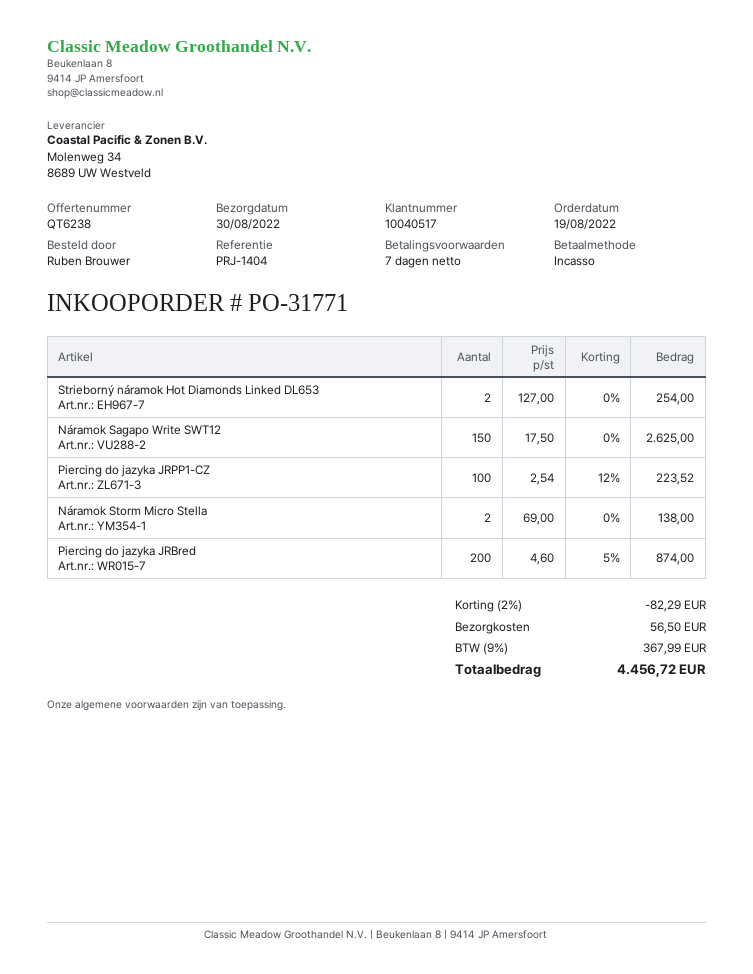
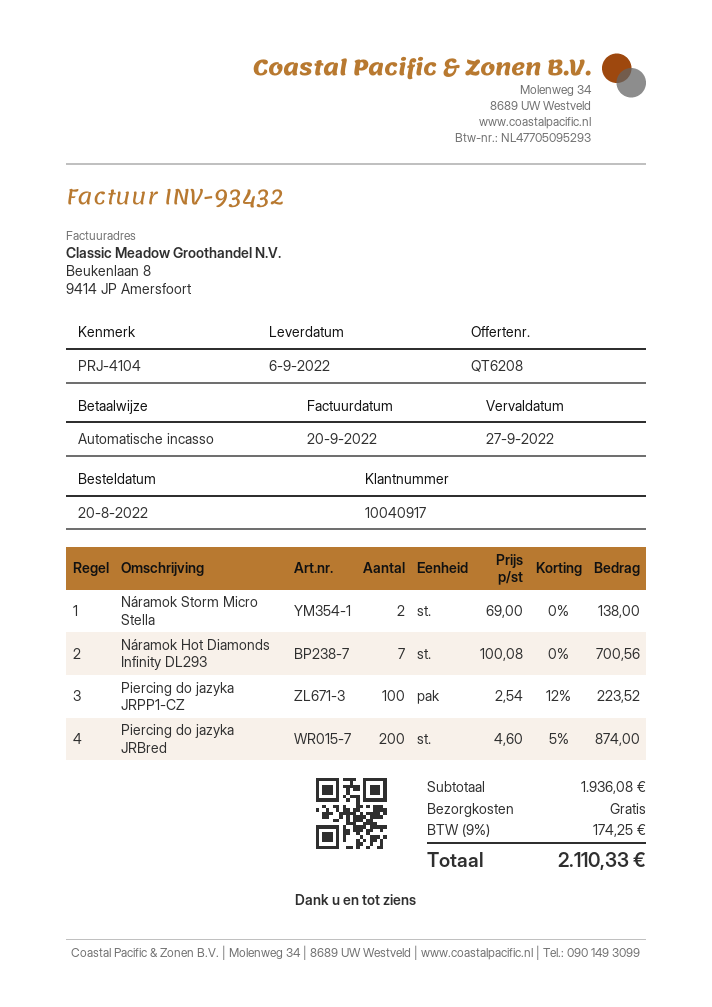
quote number: QT6238 -> QT6208
order date: 2022-08-19 -> 2022-08-20
delivery date: 2022-08-30 -> 2022-09-06
customer number: 10040517 -> 10040917
reference: PRJ-1404 -> PRJ-4104
Strieborný náramok Hot Diamonds Linked DL653: 2 x 127.00 = 254.00 -> none
Náramok Sagapo Write SWT12: 150 x 17.50 = 2625.00 -> none
Náramok Hot Diamonds Infinity DL293: none -> 7 x 100.08 = 700.56
discount: 2% = 82.29 -> none
shipping: 56.50 -> 0.00
tax: 9% = 367.99 -> 9% = 174.25
total: 4456.72 -> 2110.33

